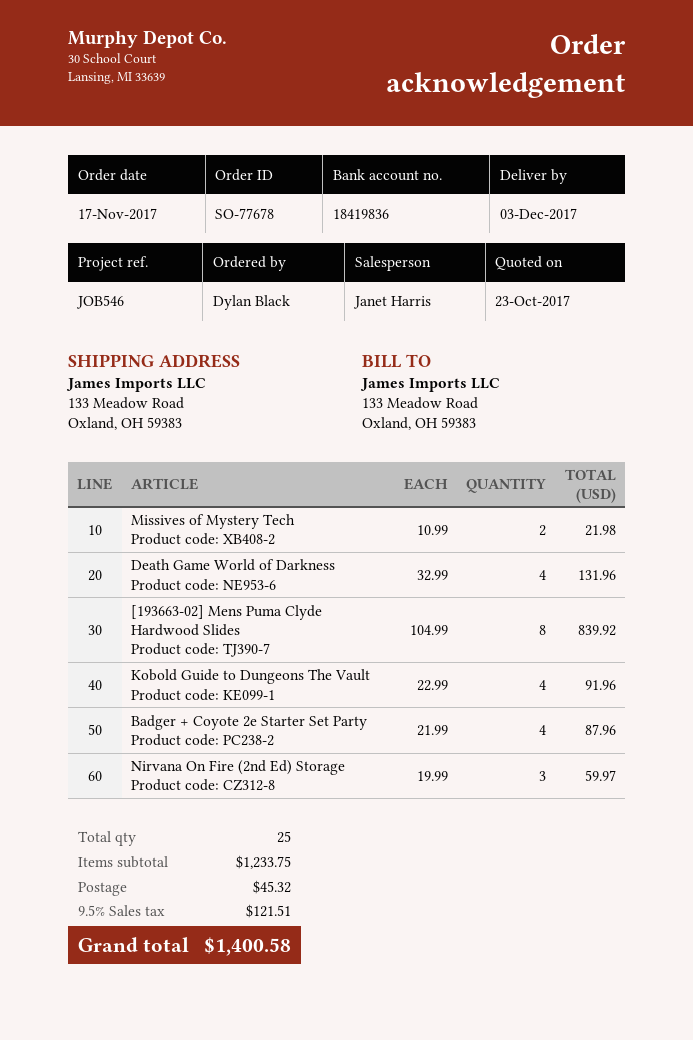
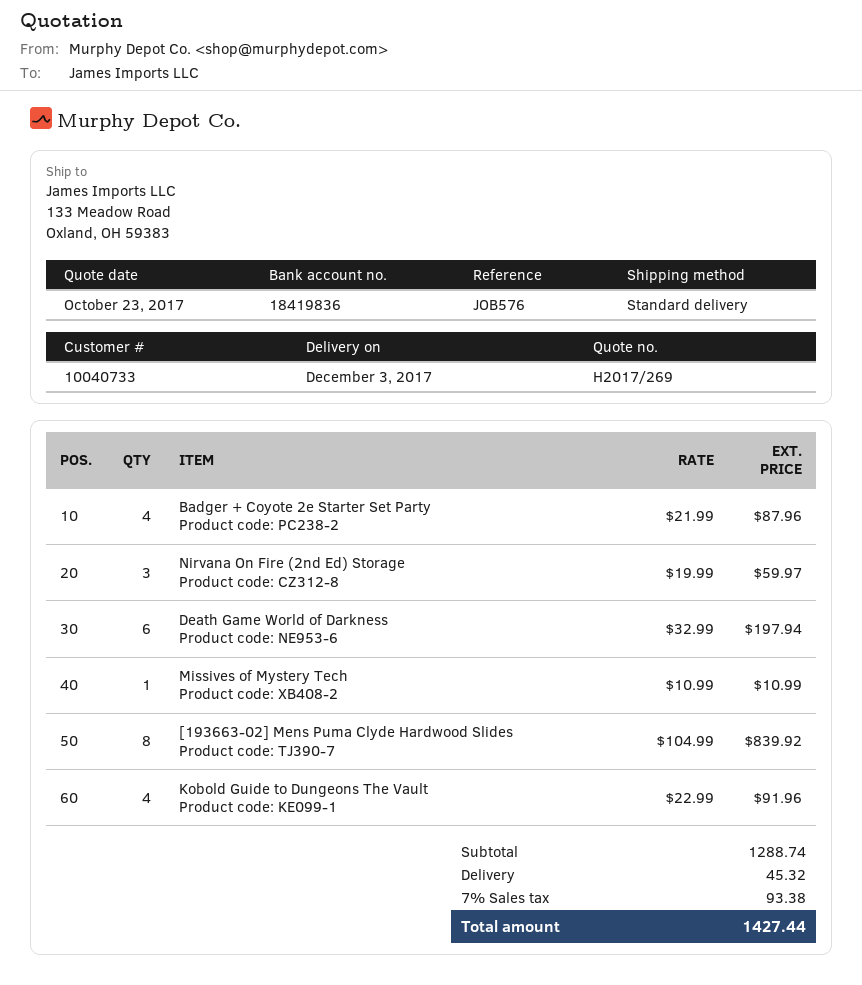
reference: JOB546 -> JOB576
Missives of Mystery Tech: 2 x 10.99 = 21.98 -> 1 x 10.99 = 10.99
Death Game World of Darkness: 4 x 32.99 = 131.96 -> 6 x 32.99 = 197.94
subtotal: 1233.75 -> 1288.74
tax: 9.5% = 121.51 -> 7% = 93.38
total: 1400.58 -> 1427.44

